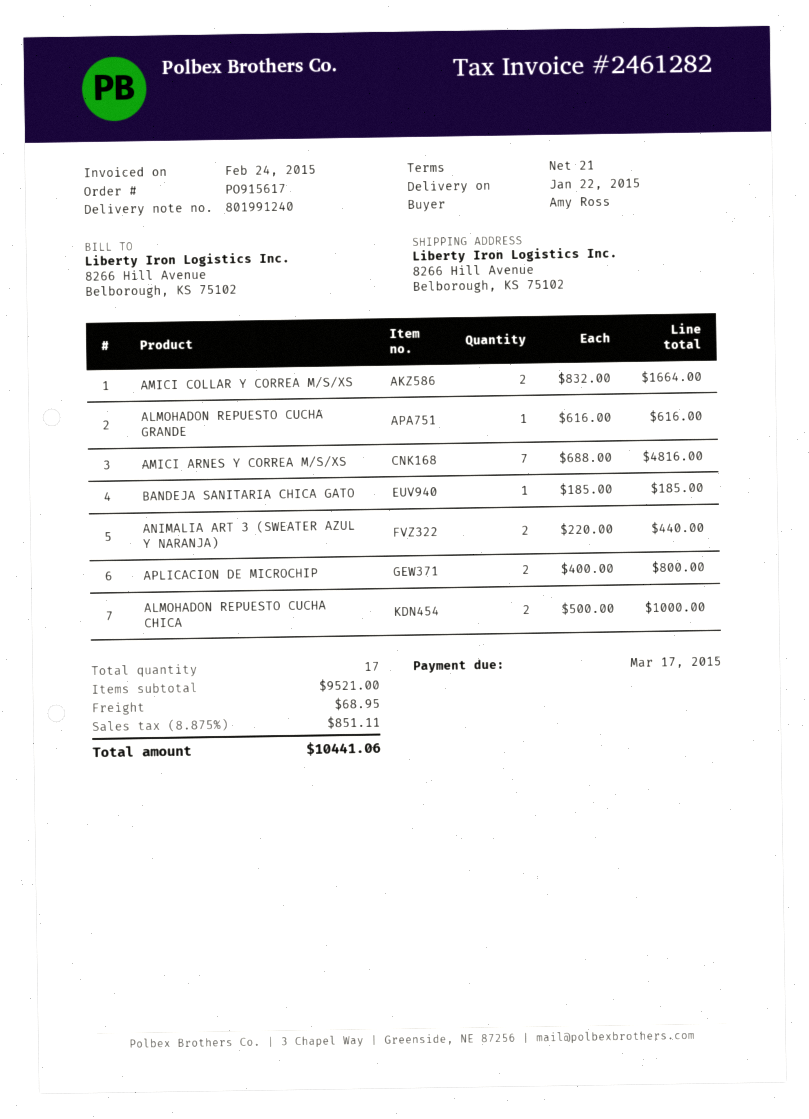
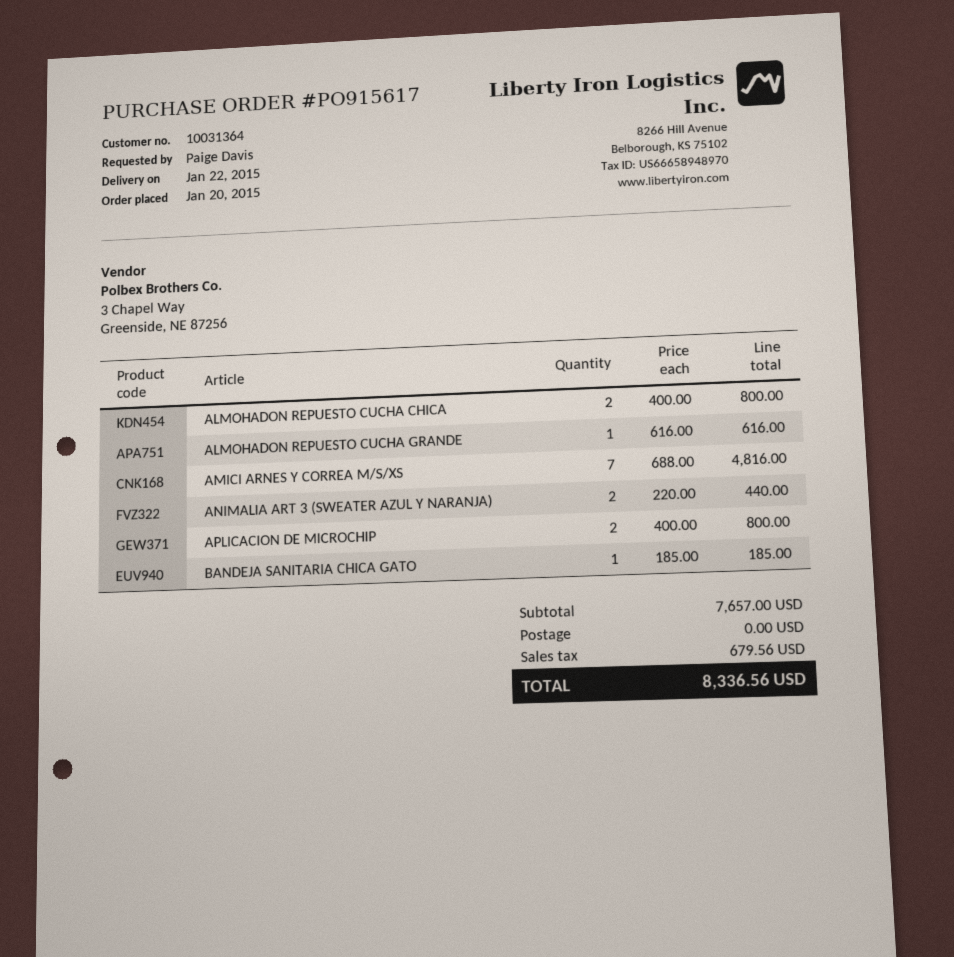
ordered by: Amy Ross -> Paige Davis
AMICI COLLAR Y CORREA M/S/XS: 2 x 832.00 = 1664.00 -> none
ALMOHADON REPUESTO CUCHA CHICA: 2 x 500.00 = 1000.00 -> 2 x 400.00 = 800.00
subtotal: 9521.00 -> 7657.00
shipping: 68.95 -> 0.00
tax: 851.11 -> 679.56
total: 10441.06 -> 8336.56

